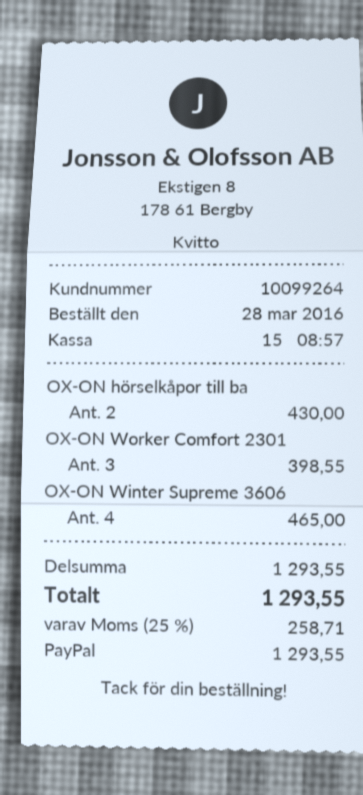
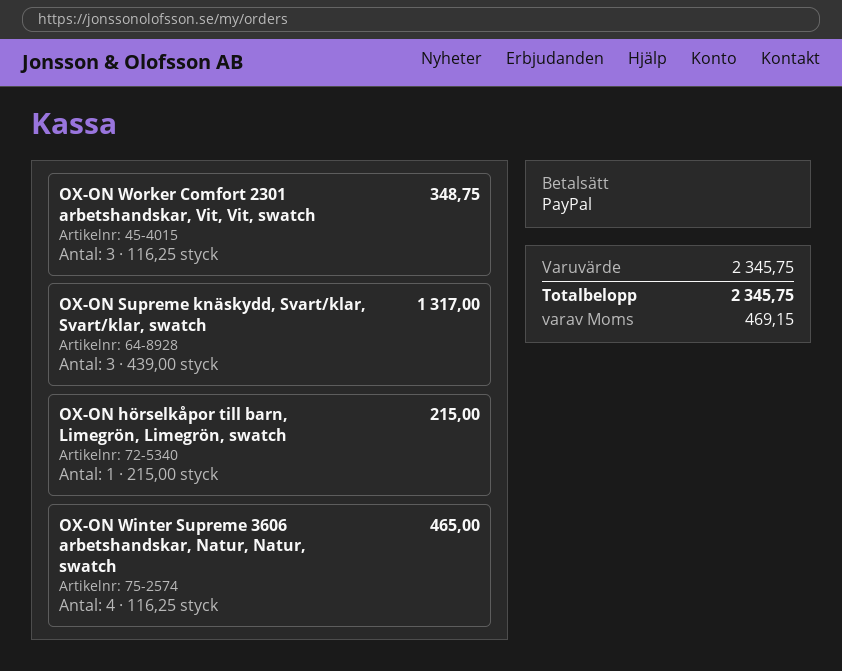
OX-ON hörselkåpor till ba: 2 for 430.00 -> 1 for 215.00
OX-ON Worker Comfort 2301: 3 for 398.55 -> 3 for 348.75
OX-ON Supreme knäskydd, Svart/klar, Svart/klar, swatch: none -> 3 for 1317.00
subtotal: 1293.55 -> 2345.75
tax: 258.71 -> 469.15
total: 1293.55 -> 2345.75

